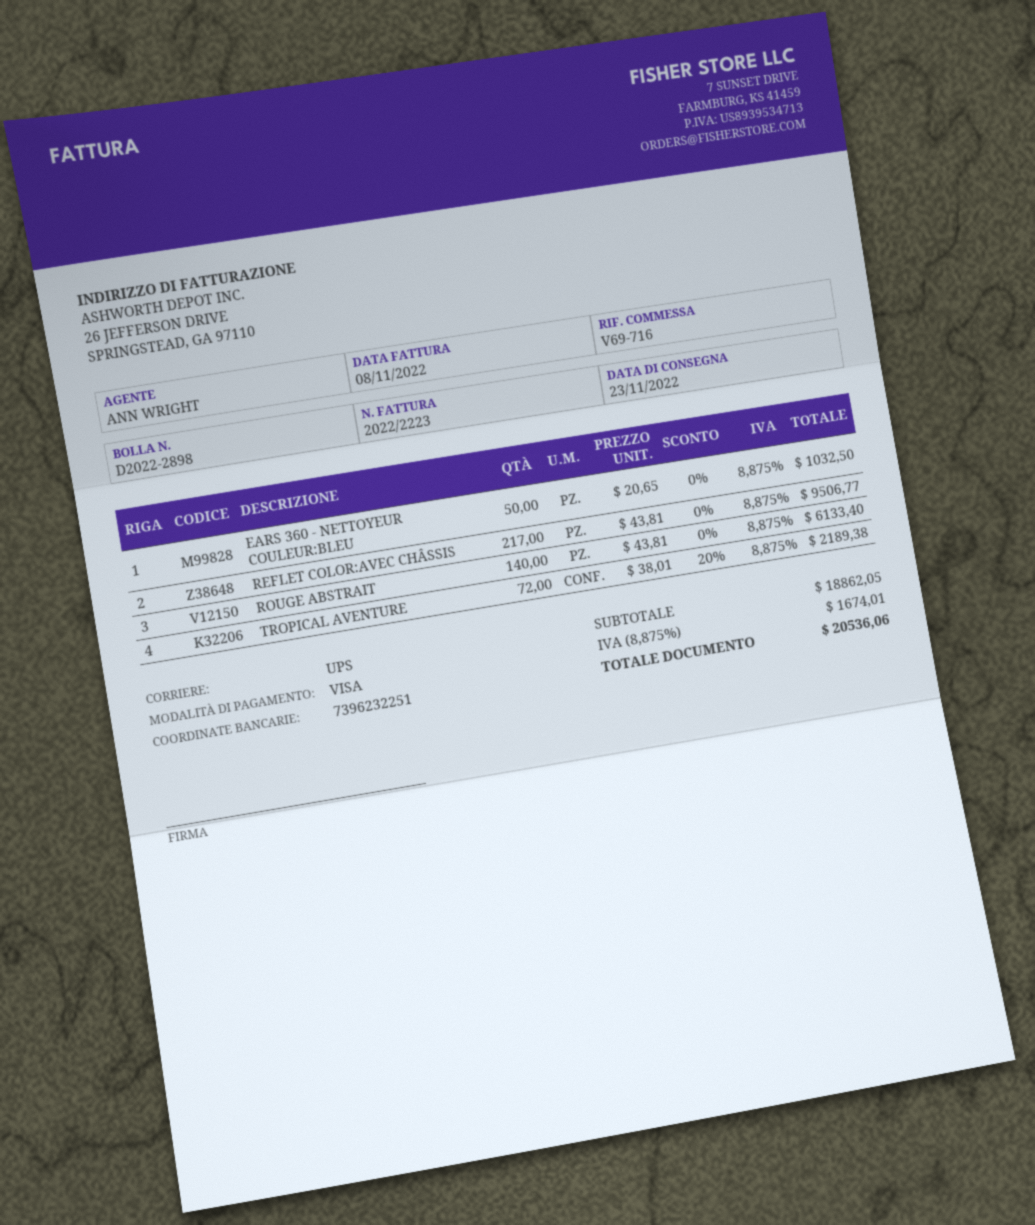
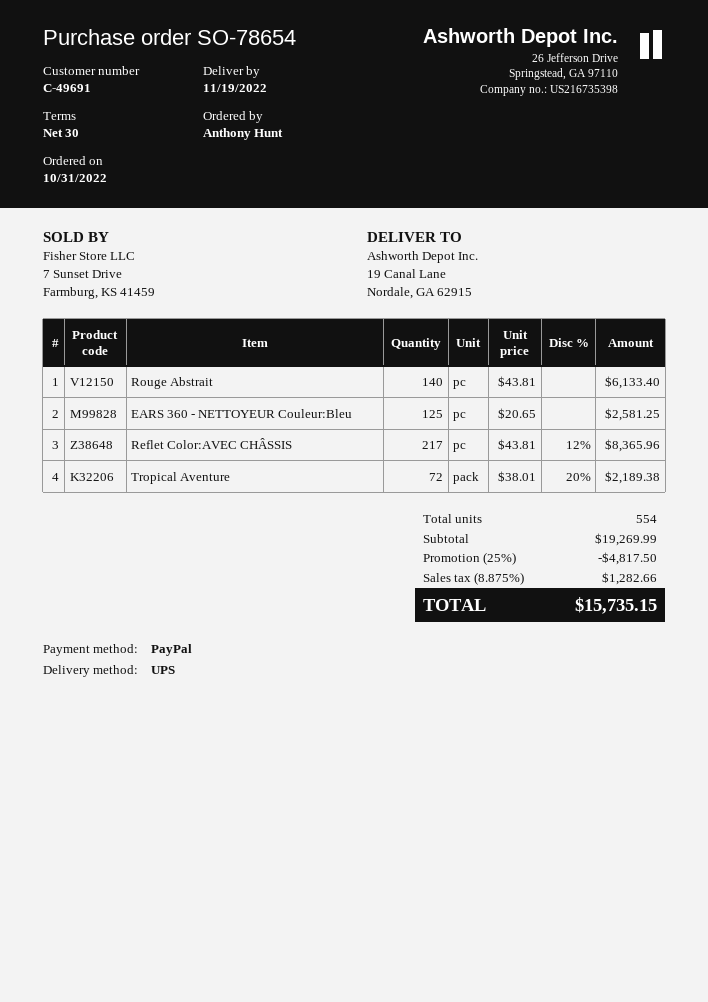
delivery date: 2022-11-23 -> 2022-11-19
payment method: Visa -> PayPal
EARS 360 - NETTOYEUR COULEUR:BLEU: 50 x 20.65 = 1032.50 -> 125 x 20.65 = 2581.25
REFLET COLOR:AVEC CHÂSSIS: 217 x 43.81 = 9506.77 -> 217 x 43.81 - 12% = 8365.96
subtotal: 18862.05 -> 19269.99
discount: none -> 25% = 4817.50
tax: 8.875% = 1674.01 -> 8.875% = 1282.66
total: 20536.06 -> 15735.15

